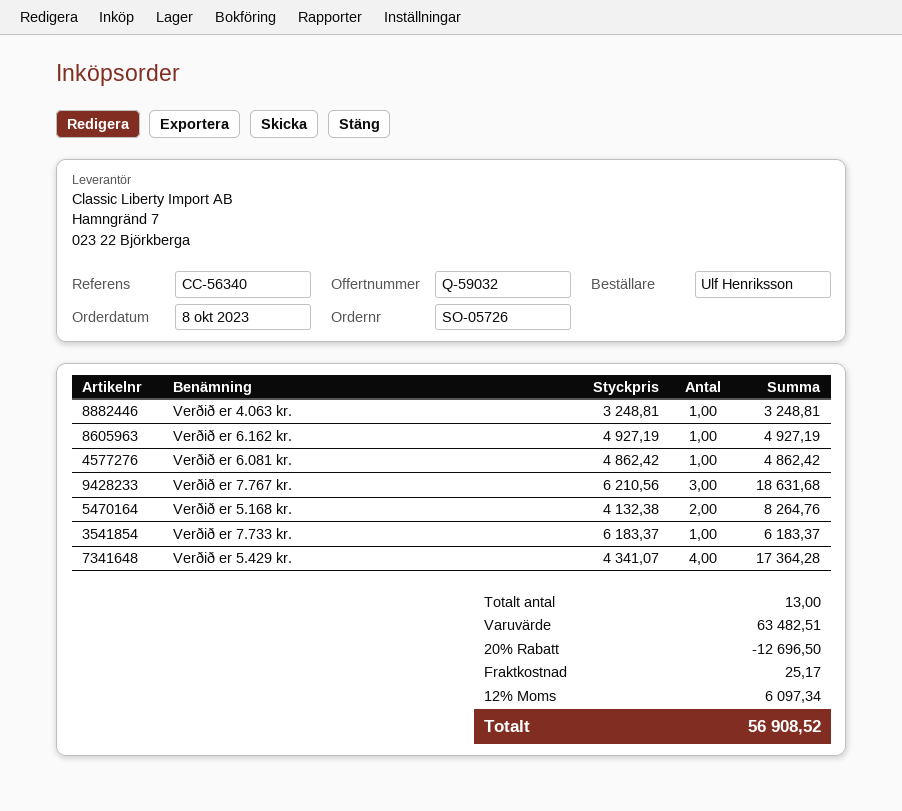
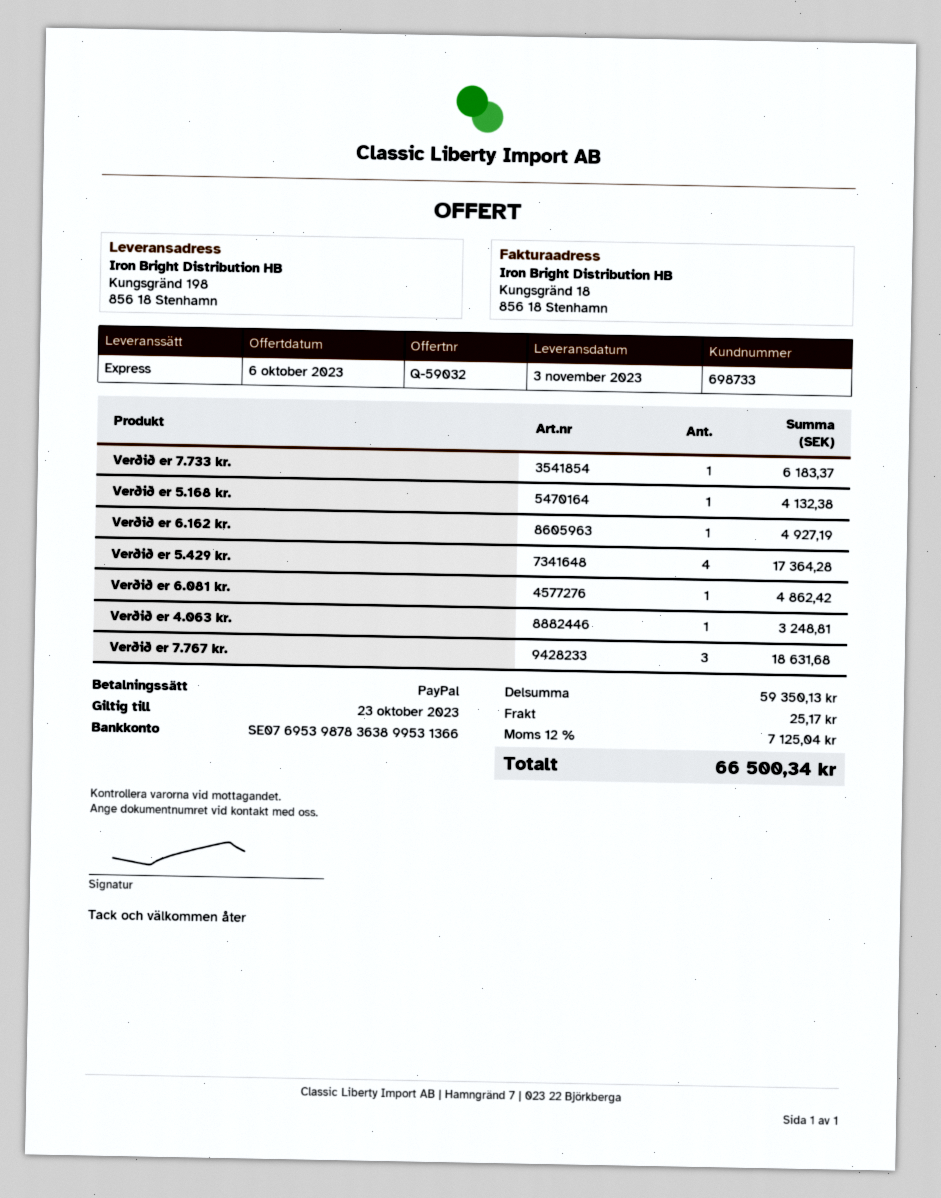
Verðið er 5.168 kr.: 2 for 8264.76 -> 1 for 4132.38
subtotal: 63482.51 -> 59350.13
discount: 20% = 12696.50 -> none
tax: 12% = 6097.34 -> 12% = 7125.04
total: 56908.52 -> 66500.34

